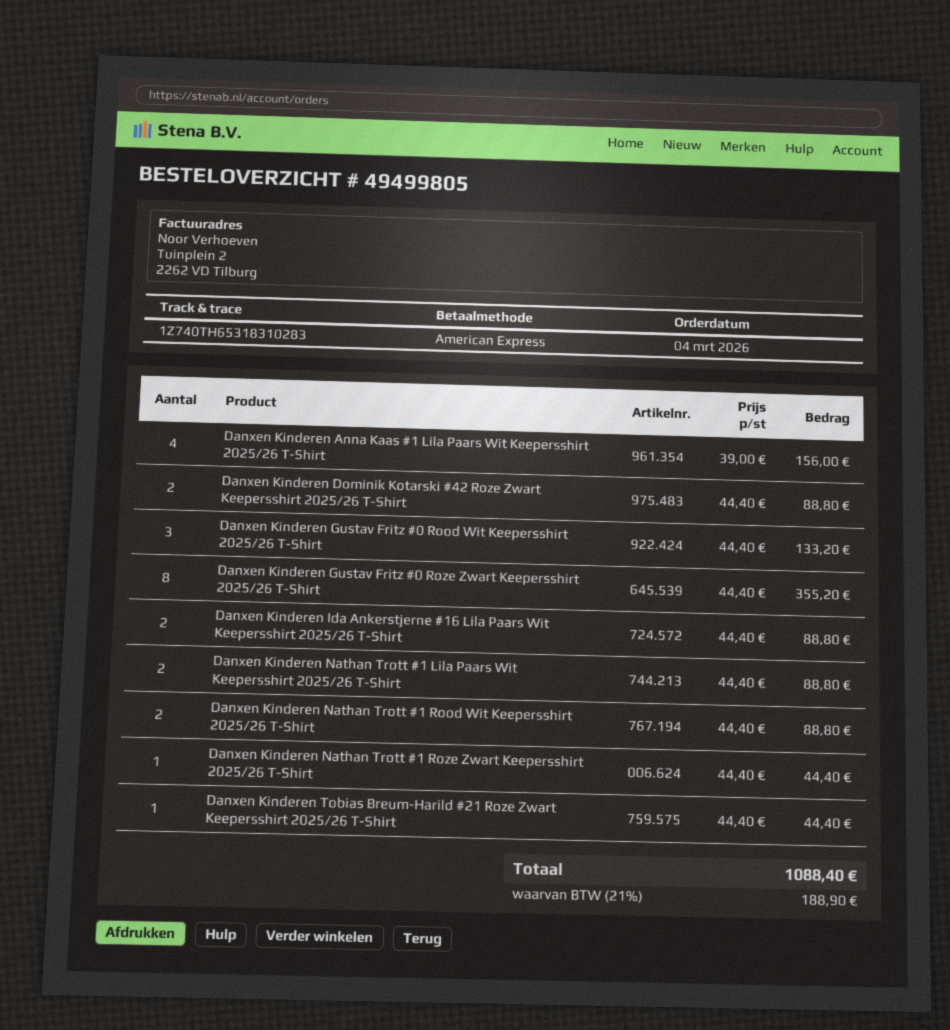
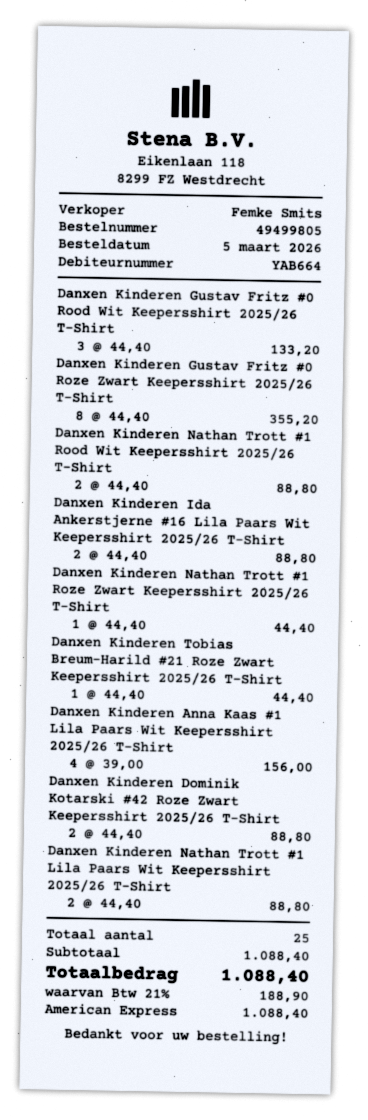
order date: 2026-03-04 -> 2026-03-05

